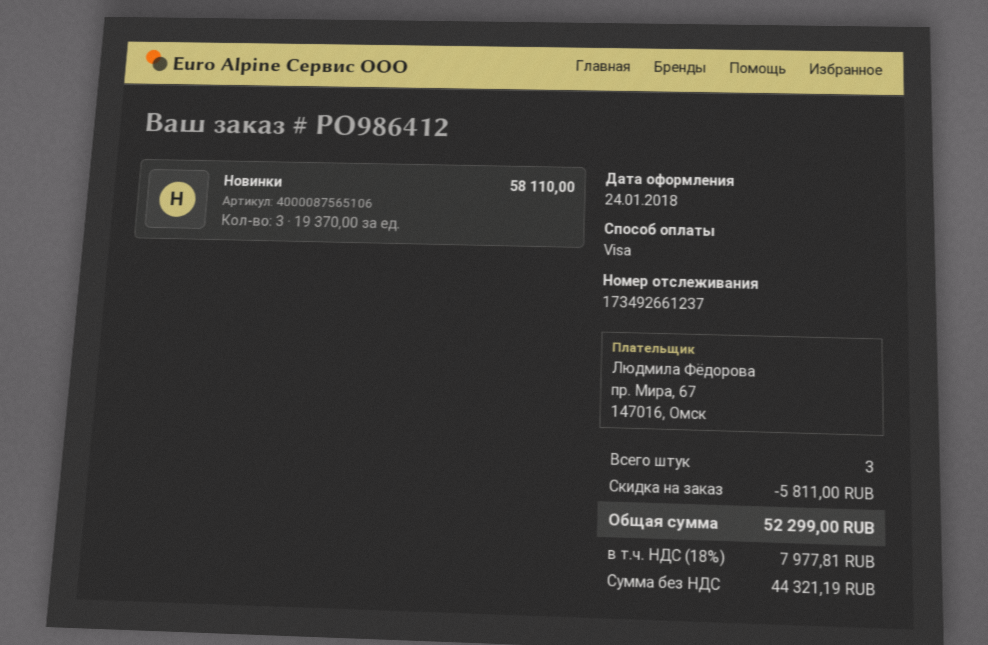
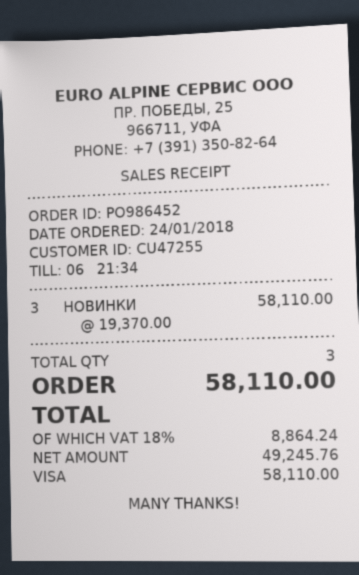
order number: PO986412 -> PO986452
discount: 5811.00 -> none
net: 44321.19 -> 49245.76
tax: 18% = 7977.81 -> 18% = 8864.24
total: 52299.00 -> 58110.00

